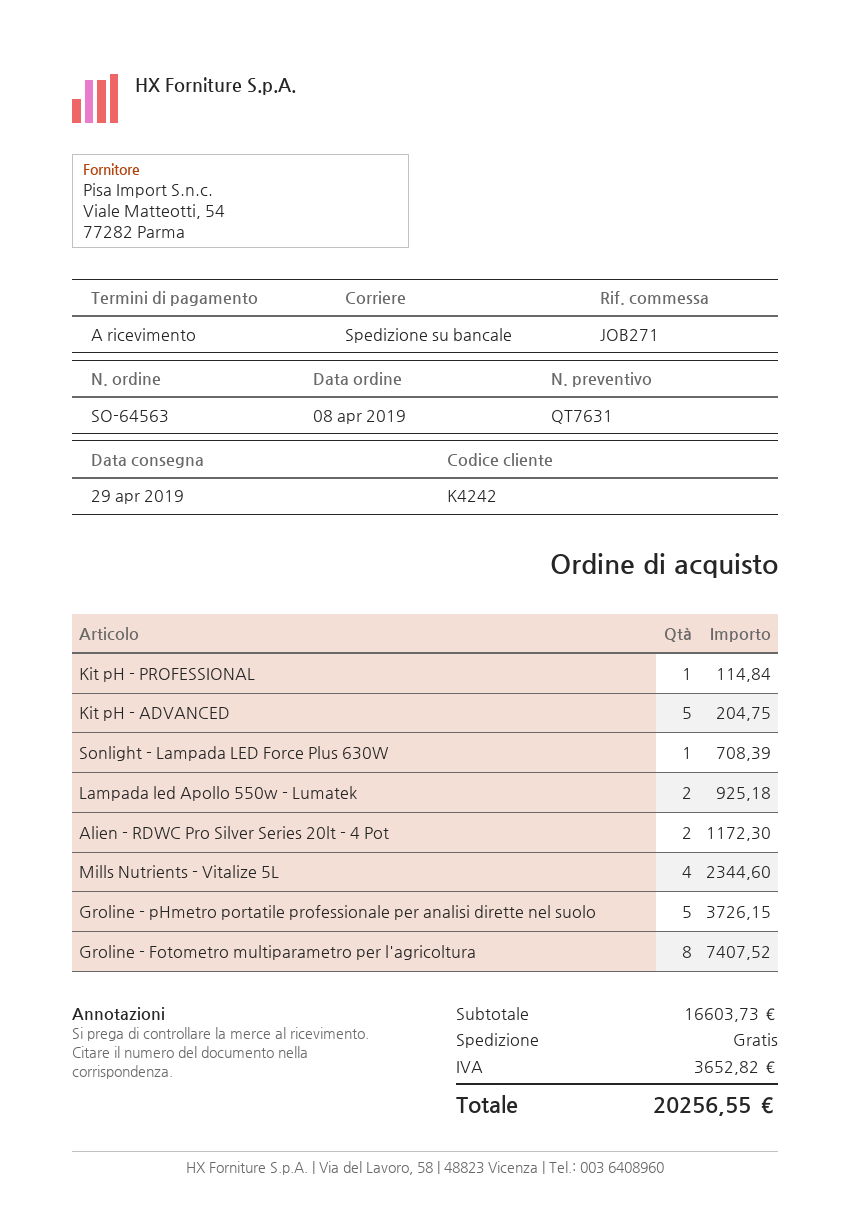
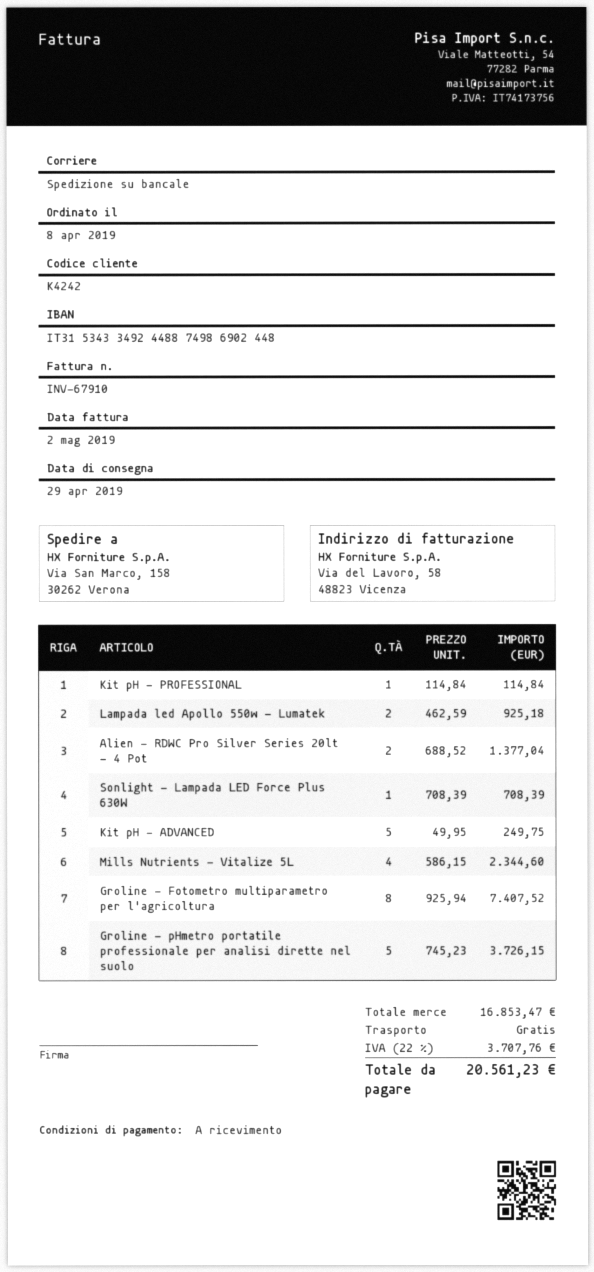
Kit pH - ADVANCED: 5 for 204.75 -> 5 for 249.75
Alien - RDWC Pro Silver Series 20lt - 4 Pot: 2 for 1172.30 -> 2 for 1377.04
subtotal: 16603.73 -> 16853.47
tax: 3652.82 -> 3707.76
total: 20256.55 -> 20561.23

